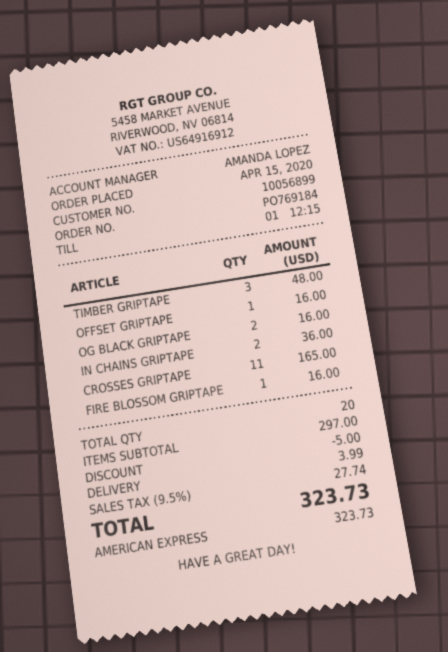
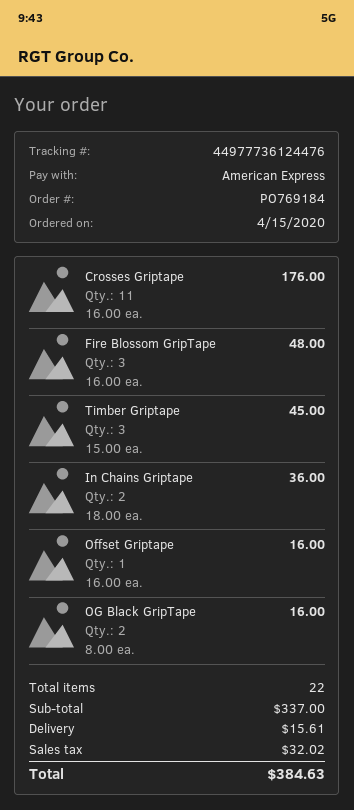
TIMBER GRIPTAPE: 3 for 48.00 -> 3 for 45.00
CROSSES GRIPTAPE: 11 for 165.00 -> 11 for 176.00
FIRE BLOSSOM GRIPTAPE: 1 for 16.00 -> 3 for 48.00
total quantity: 20 -> 22
subtotal: 297.00 -> 337.00
discount: 5.00 -> none
shipping: 3.99 -> 15.61
tax: 27.74 -> 32.02
total: 323.73 -> 384.63

